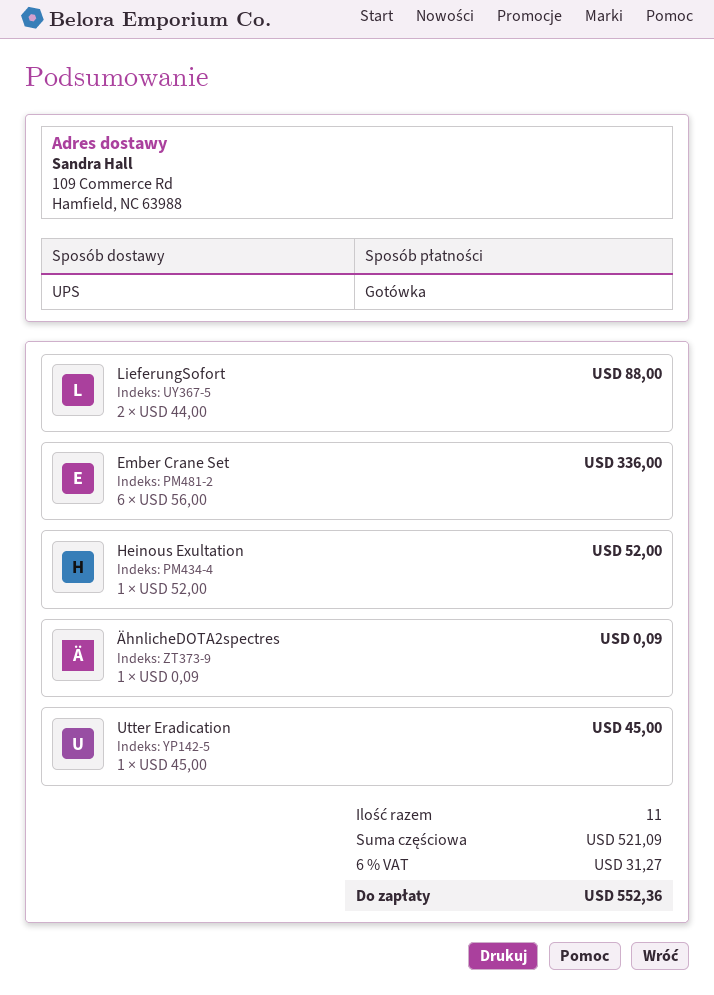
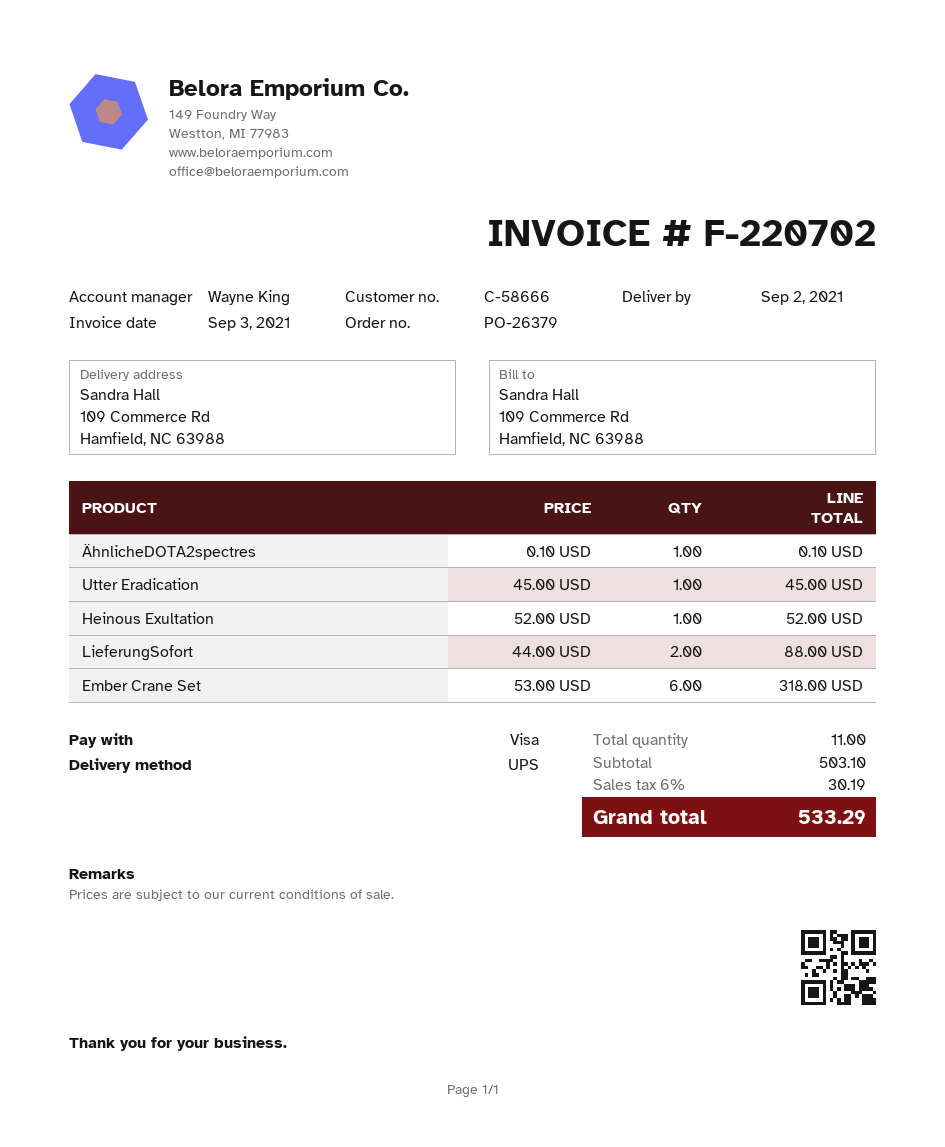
payment method: cash -> Visa
Ember Crane Set: 6 x 56.00 = 336.00 -> 6 x 53.00 = 318.00
ÄhnlicheDOTA2spectres: 1 x 0.09 = 0.09 -> 1 x 0.10 = 0.10
subtotal: 521.09 -> 503.10
tax: 6% = 31.27 -> 6% = 30.19
total: 552.36 -> 533.29

